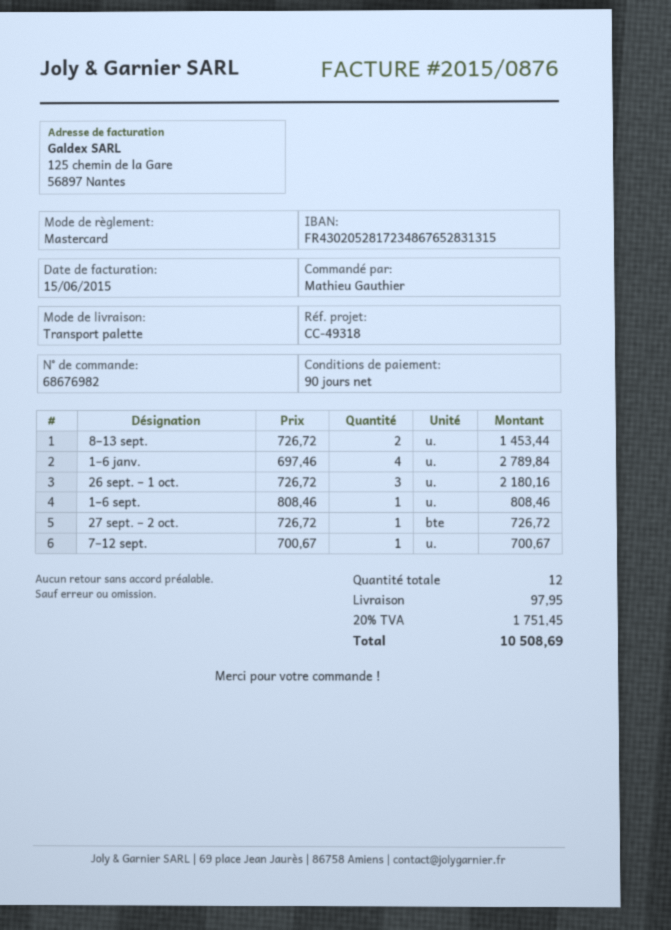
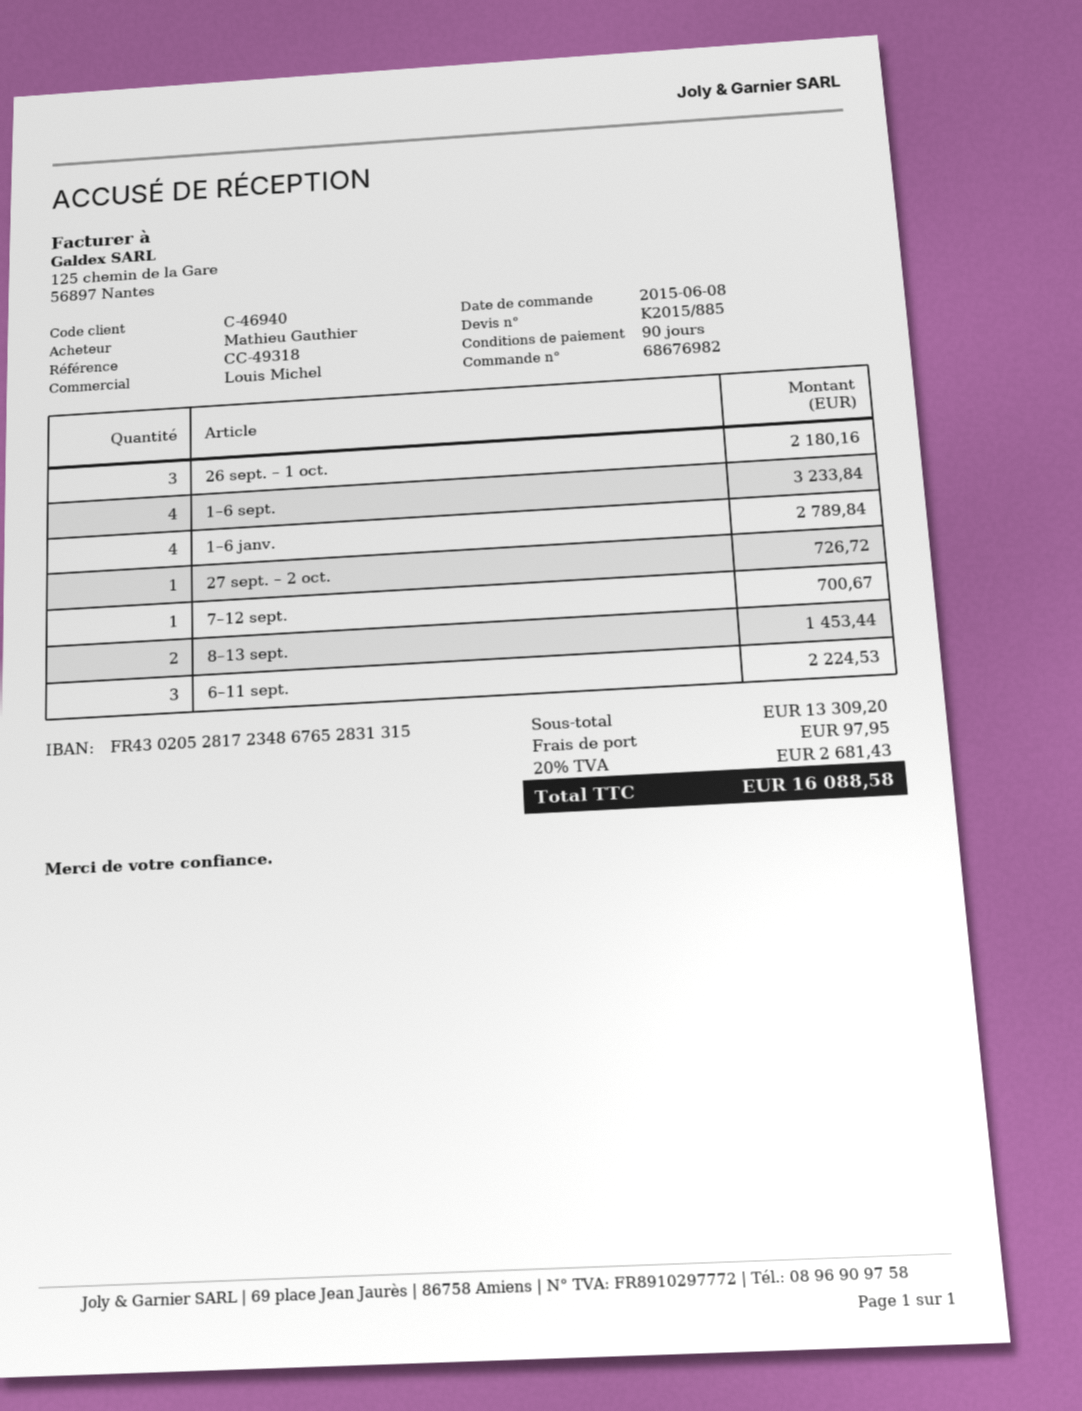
1–6 sept.: 1 for 808.46 -> 4 for 3233.84
6–11 sept.: none -> 3 for 2224.53
tax: 20% = 1751.45 -> 20% = 2681.43
total: 10508.69 -> 16088.58

